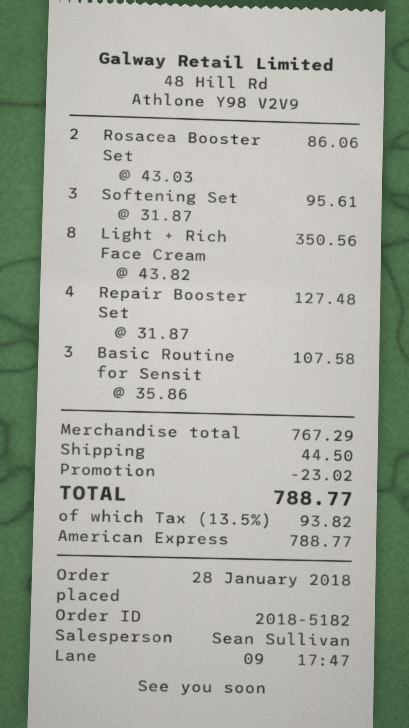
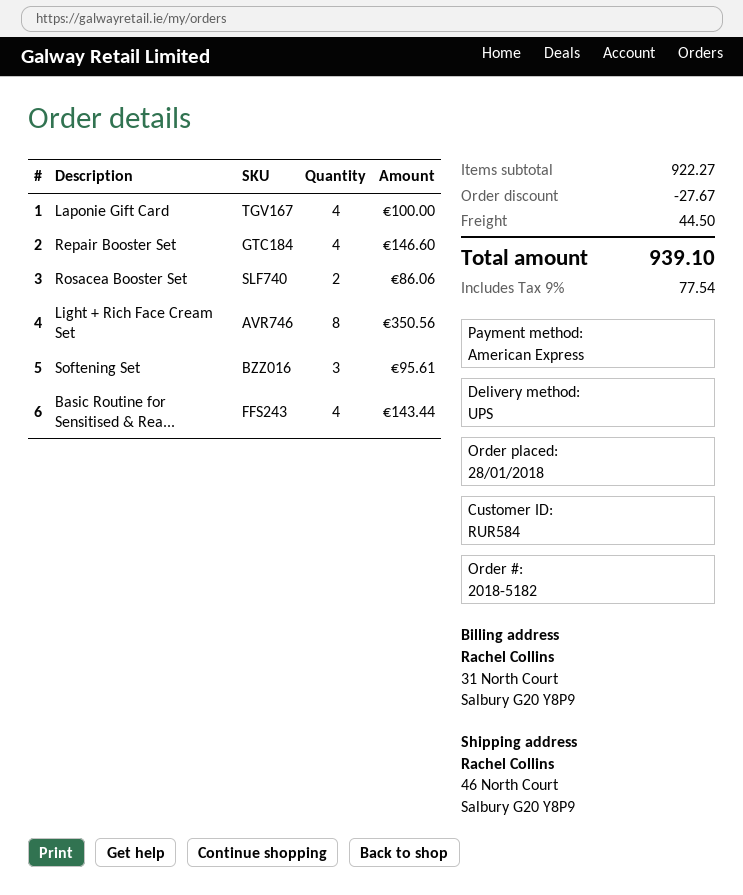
Repair Booster Set: 4 for 127.48 -> 4 for 146.60
Basic Routine for Sensit: 3 for 107.58 -> 4 for 143.44
Laponie Gift Card: none -> 4 for 100.00
subtotal: 767.29 -> 922.27
discount: 23.02 -> 27.67
tax: 13.5% = 93.82 -> 9% = 77.54
total: 788.77 -> 939.10

